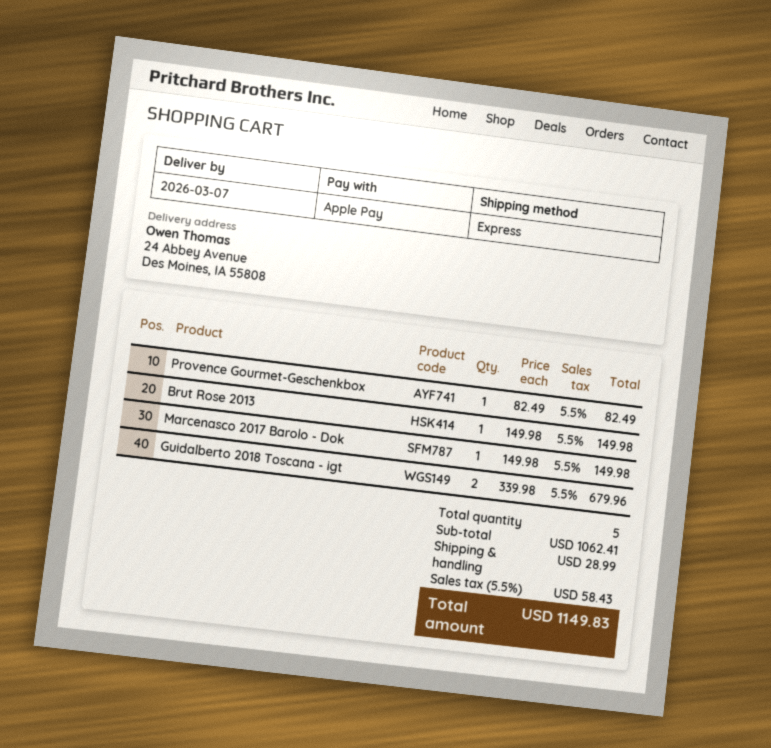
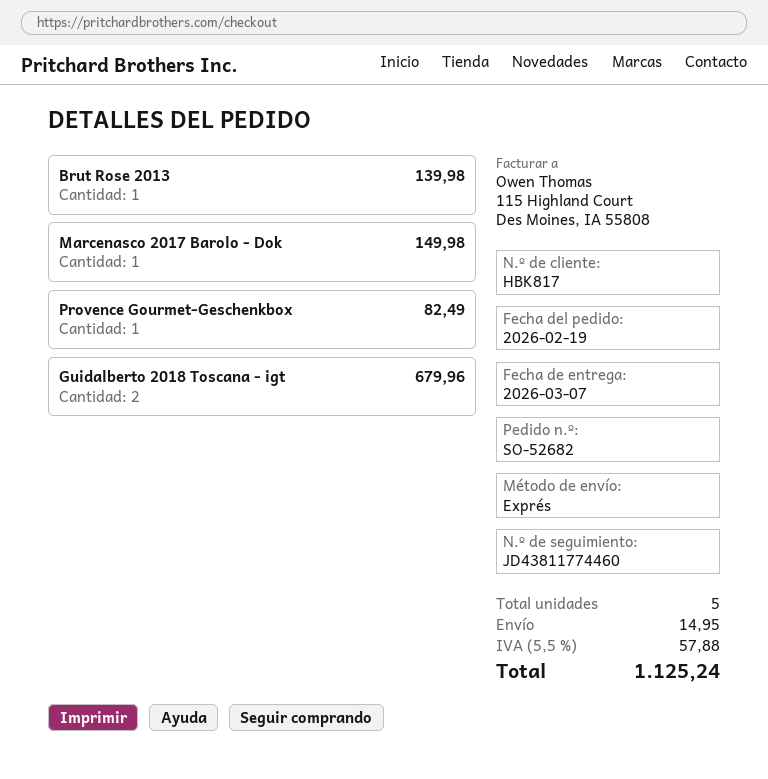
Brut Rose 2013: 1 for 149.98 -> 1 for 139.98
shipping: 28.99 -> 14.95
tax: 5.5% = 58.43 -> 5.5% = 57.88
total: 1149.83 -> 1125.24

